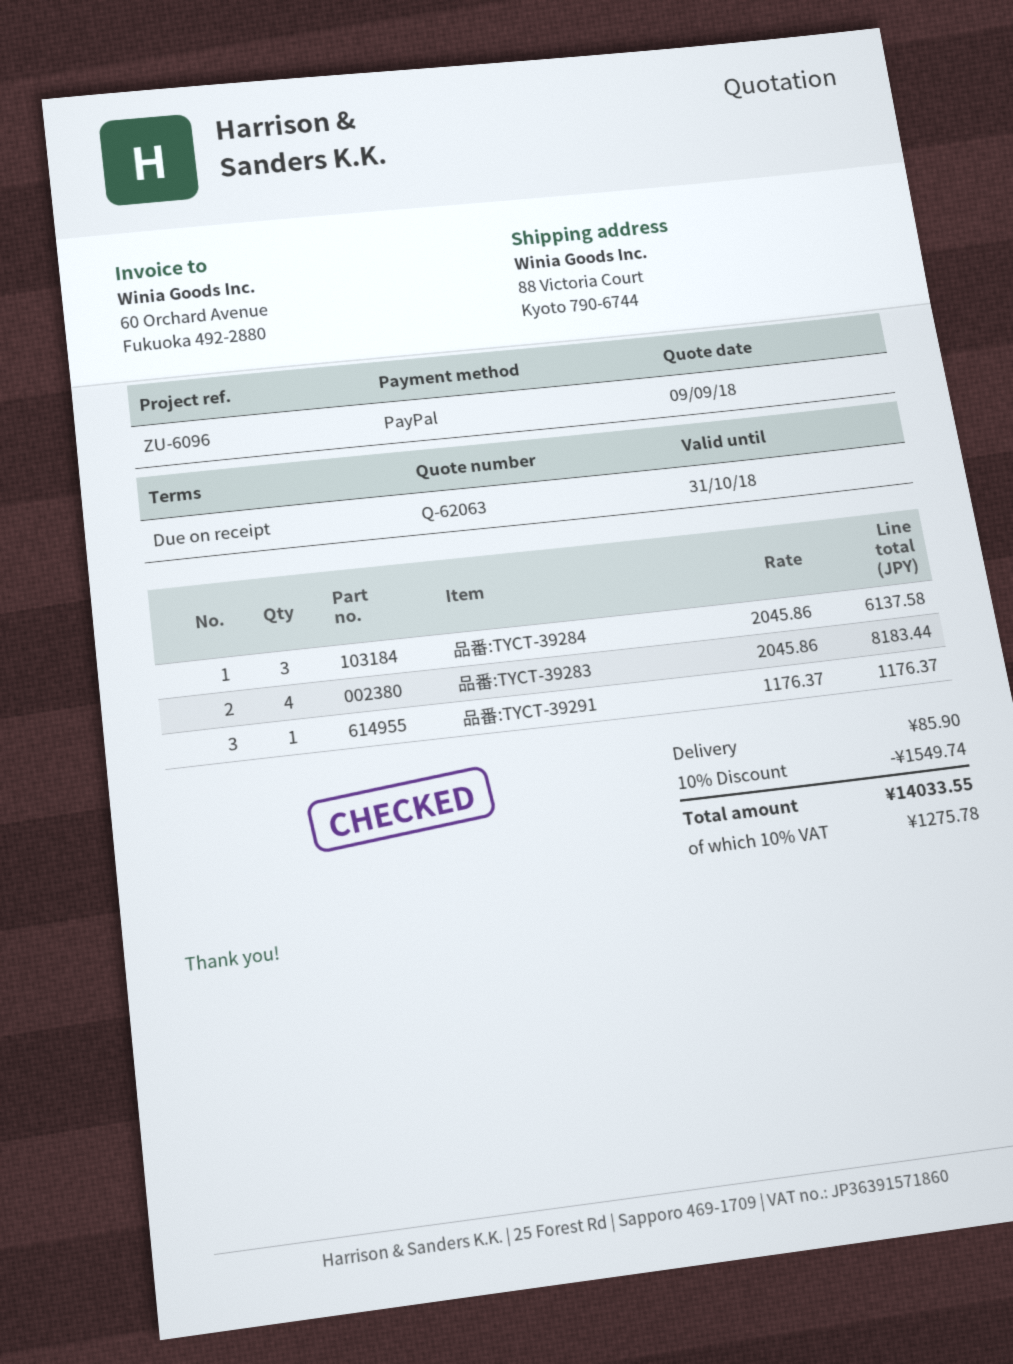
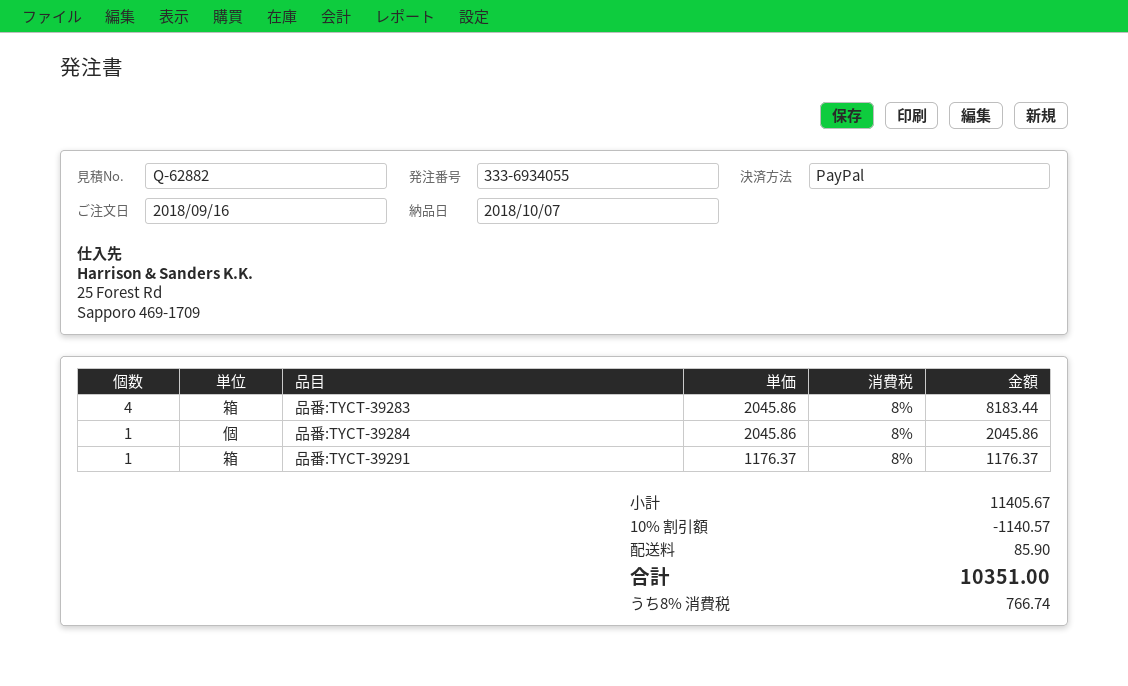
quote number: Q-62063 -> Q-62882
品番:TYCT-39284: 3 x 2045.86 = 6137.58 -> 1 x 2045.86 = 2045.86
discount: 10% = 1549.74 -> 10% = 1140.57
tax: 10% = 1275.78 -> 8% = 766.74
total: 14033.55 -> 10351.00

